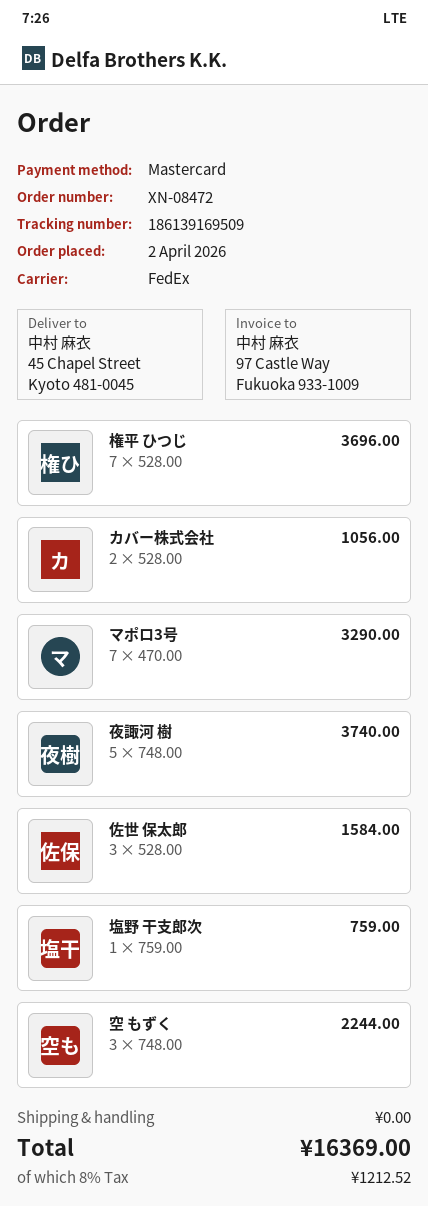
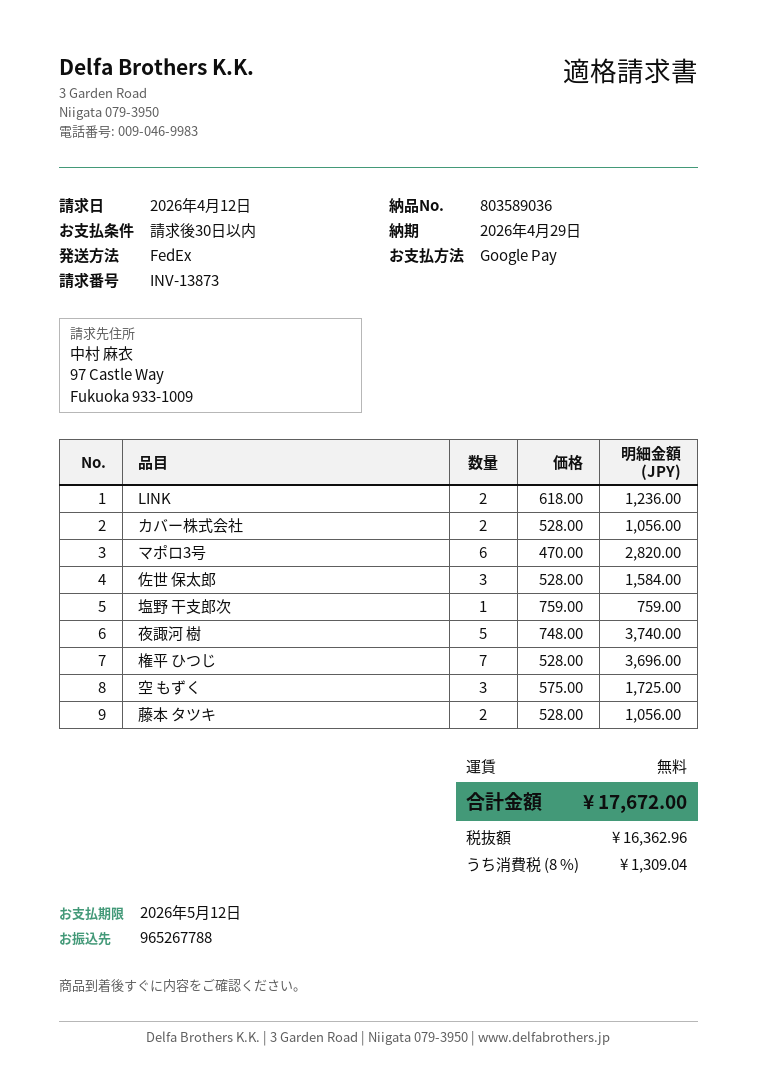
payment method: Mastercard -> Google Pay
マポロ3号: 7 x 470.00 = 3290.00 -> 6 x 470.00 = 2820.00
空 もずく: 3 x 748.00 = 2244.00 -> 3 x 575.00 = 1725.00
LINK: none -> 2 x 618.00 = 1236.00
藤本 タツキ: none -> 2 x 528.00 = 1056.00
tax: 8% = 1212.52 -> 8% = 1309.04
total: 16369.00 -> 17672.00

